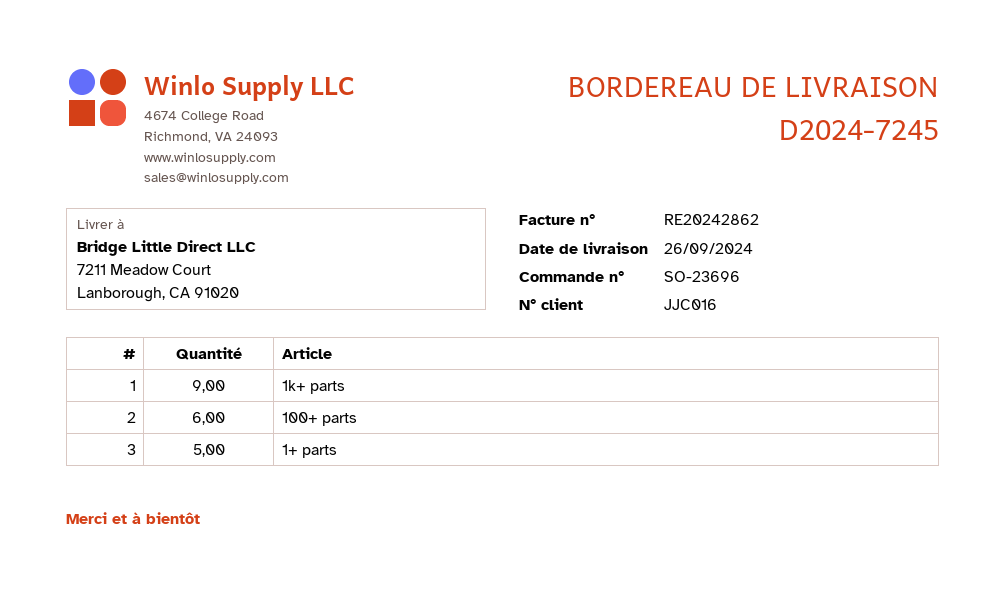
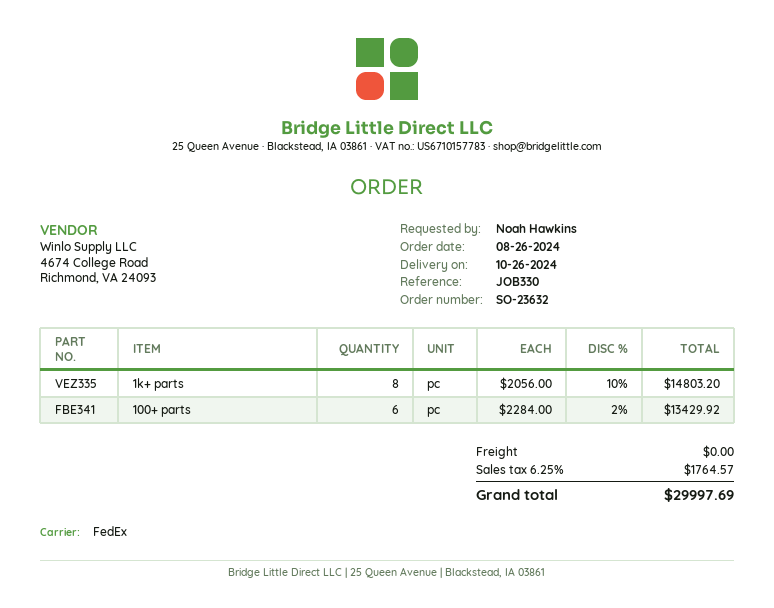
order number: SO-23696 -> SO-23632
delivery date: 2024-09-26 -> 2024-10-26
1k+ parts: 9 -> 8
1+ parts: 5 -> none

